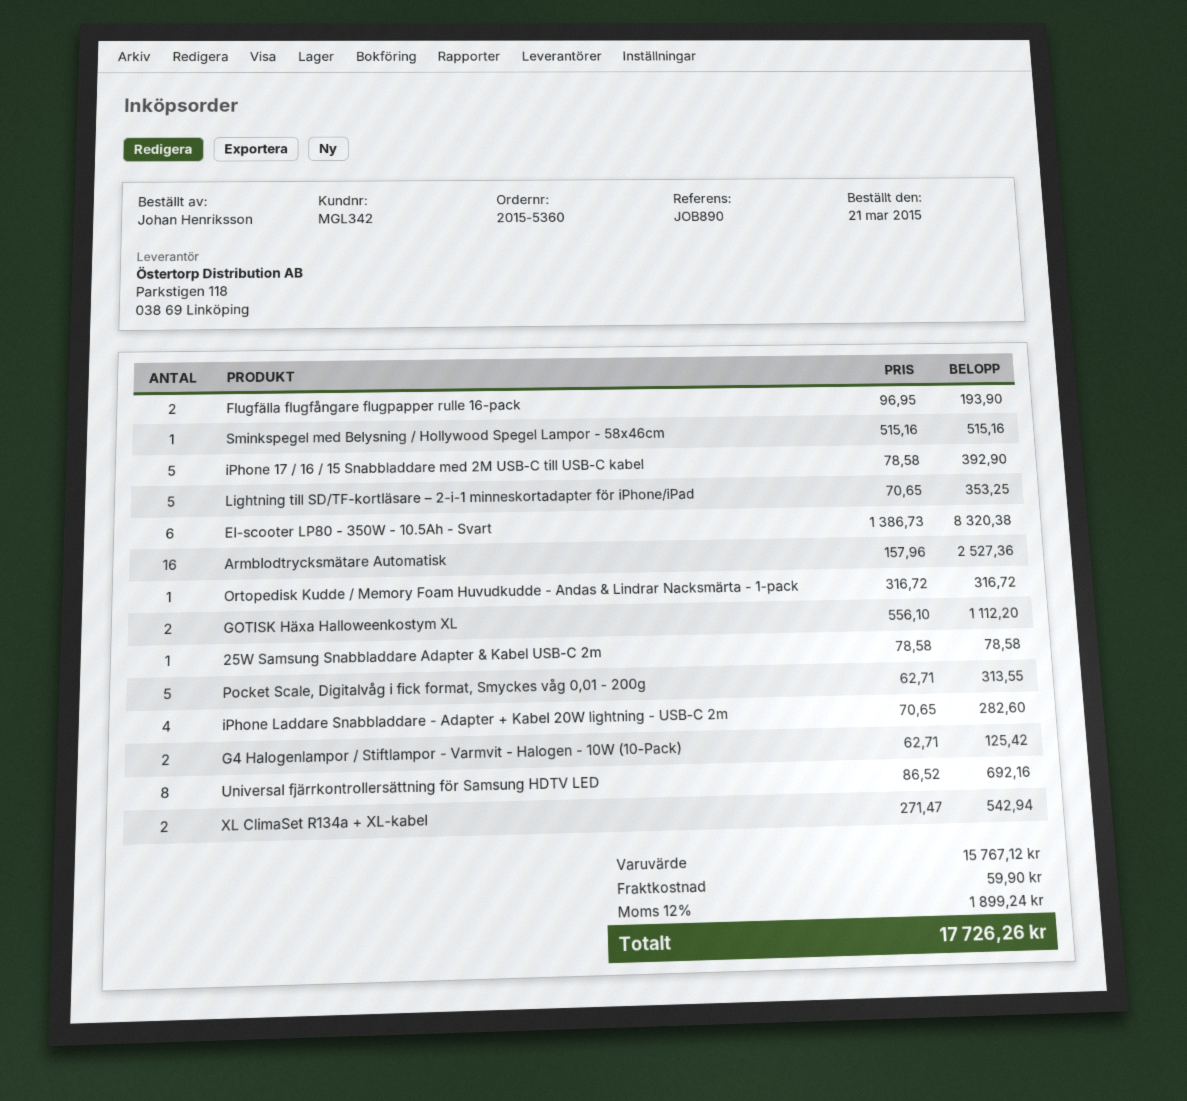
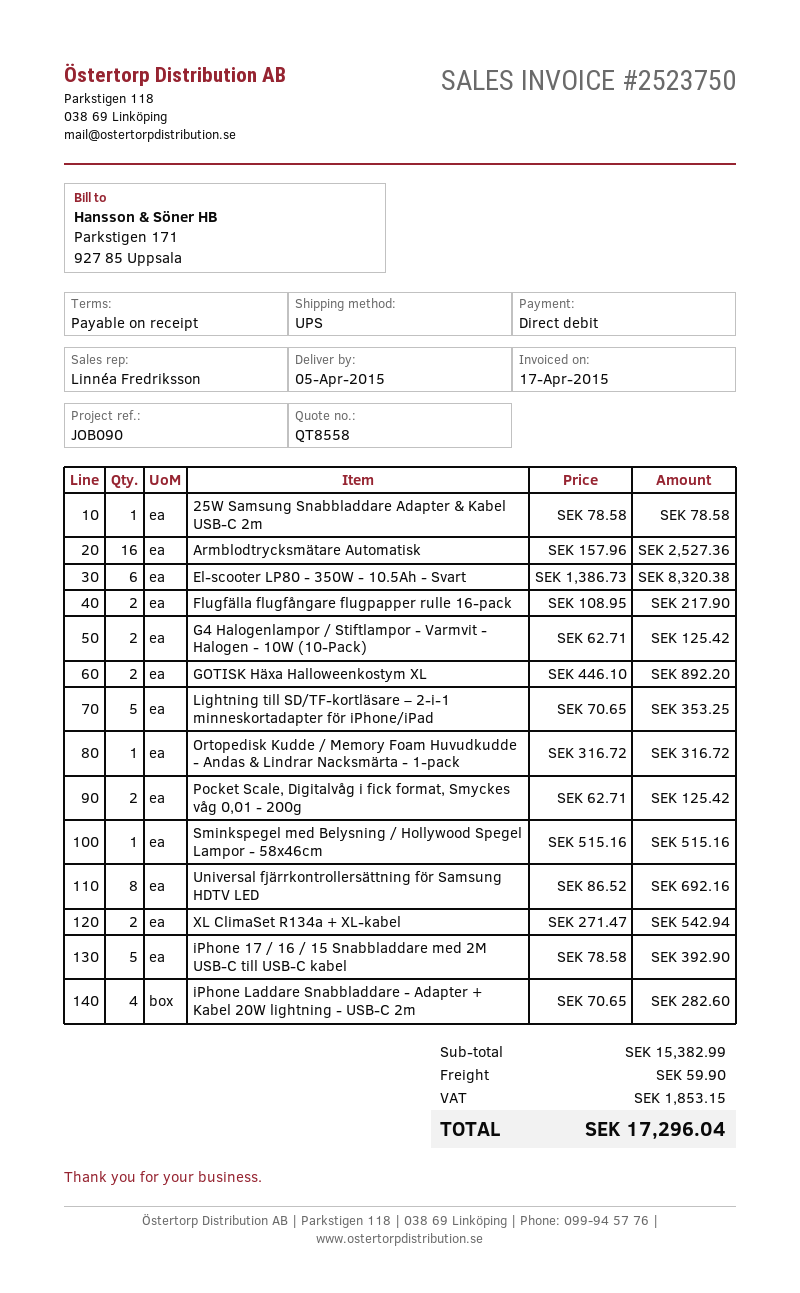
reference: JOB890 -> JOB090
Flugfälla flugfångare flugpapper rulle 16-pack: 2 x 96.95 = 193.90 -> 2 x 108.95 = 217.90
GOTISK Häxa Halloweenkostym XL: 2 x 556.10 = 1112.20 -> 2 x 446.10 = 892.20
Pocket Scale, Digitalvåg i fick format, Smyckes våg 0,01 - 200g: 5 x 62.71 = 313.55 -> 2 x 62.71 = 125.42
subtotal: 15767.12 -> 15382.99
tax: 1899.24 -> 1853.15
total: 17726.26 -> 17296.04

